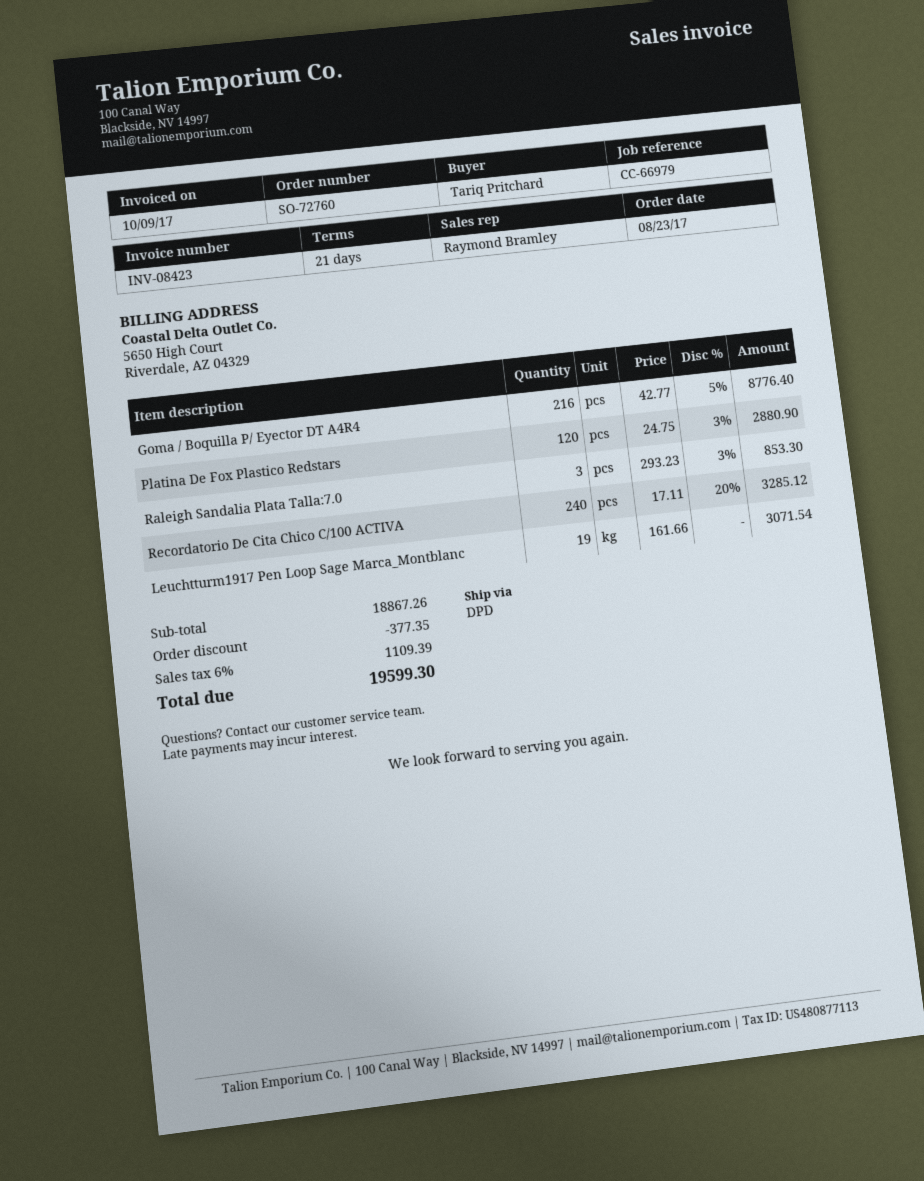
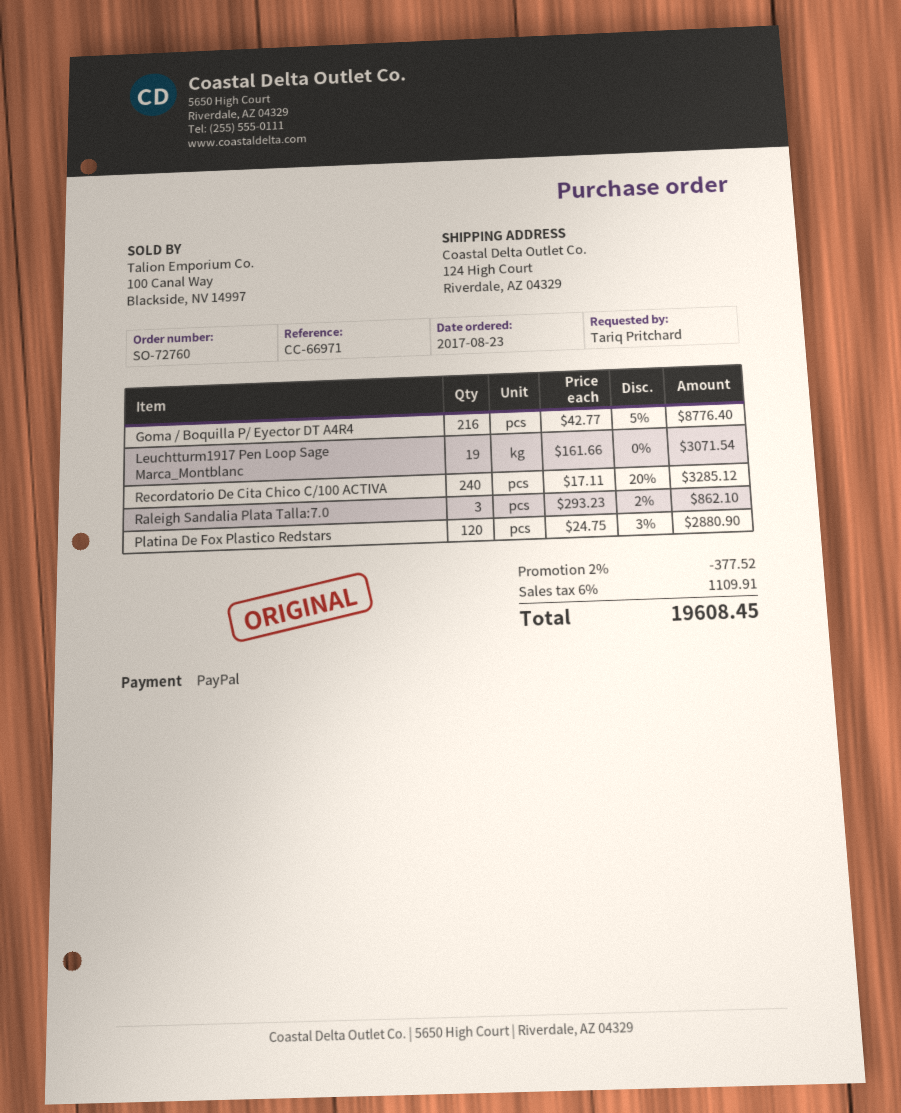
reference: CC-66979 -> CC-66971
Raleigh Sandalia Plata Talla:7.0: 3 x 293.23 - 3% = 853.30 -> 3 x 293.23 - 2% = 862.10
discount: 377.35 -> 377.52
tax: 6% = 1109.39 -> 6% = 1109.91
total: 19599.30 -> 19608.45

